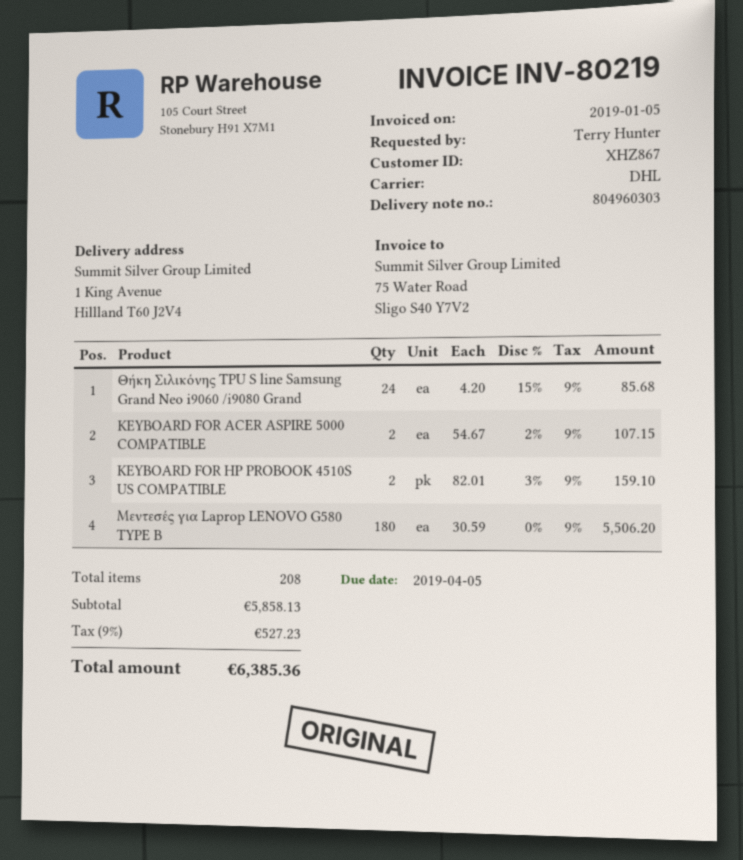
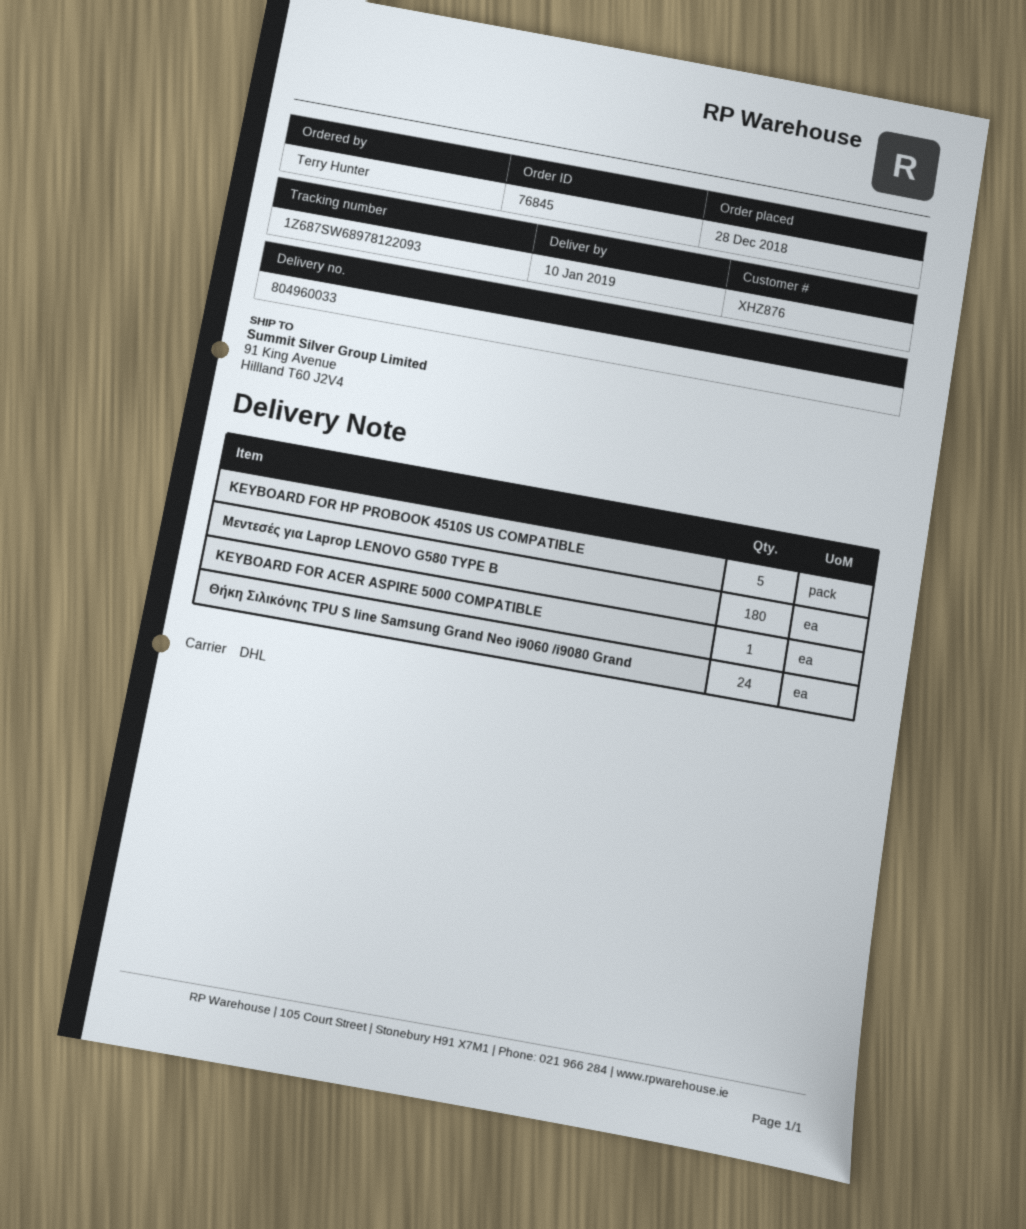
delivery note number: 804960303 -> 804960033
customer number: XHZ867 -> XHZ876
ship to: 1 King Avenue, Hillland T60 J2V4 -> 91 King Avenue, Hillland T60 J2V4
KEYBOARD FOR ACER ASPIRE 5000 COMPATIBLE: 2 -> 1
KEYBOARD FOR HP PROBOOK 4510S US COMPATIBLE: 2 -> 5

